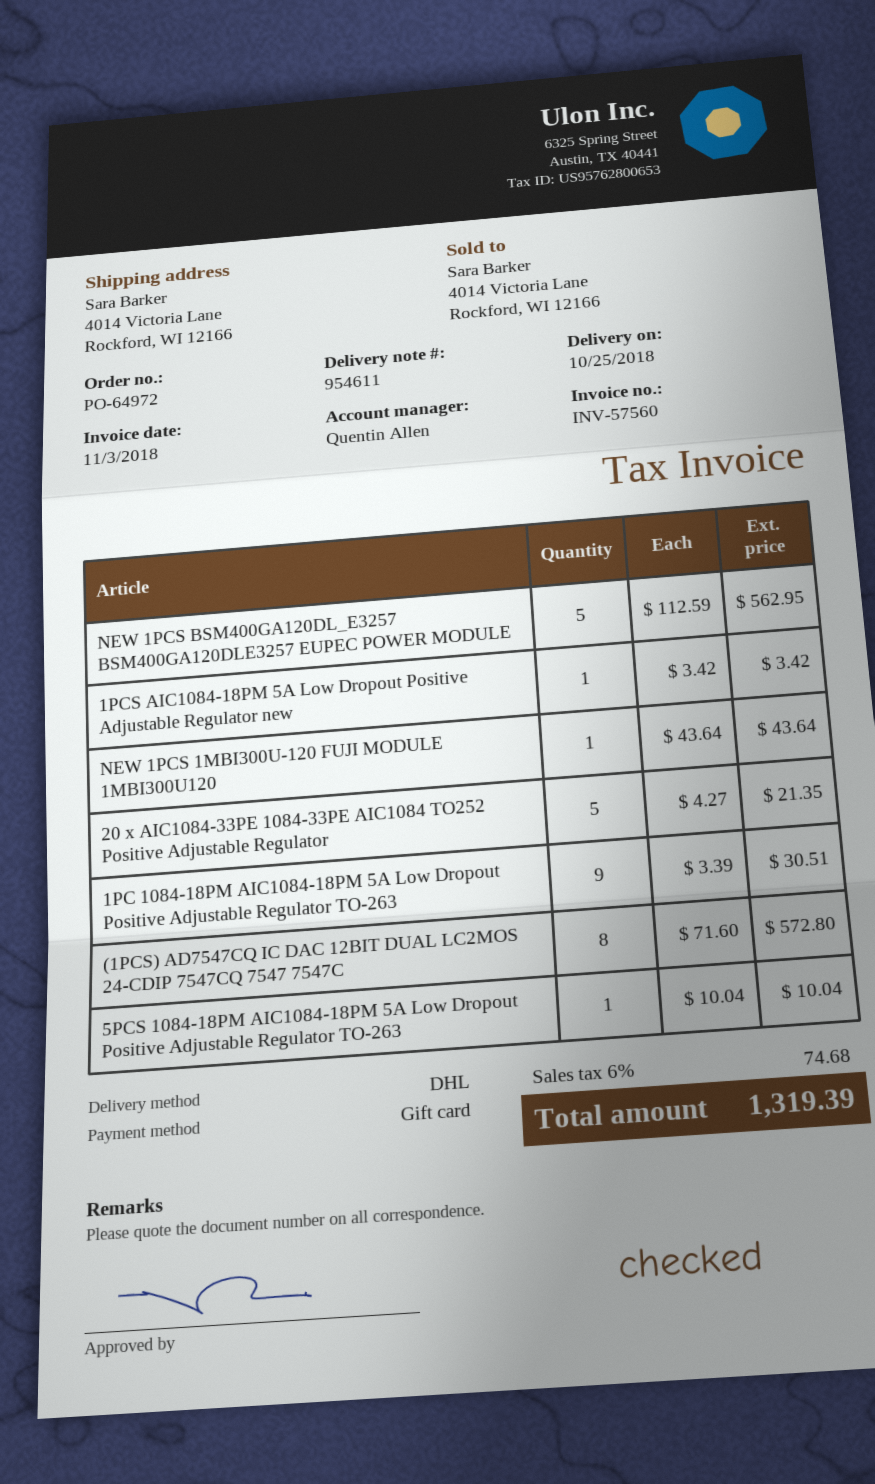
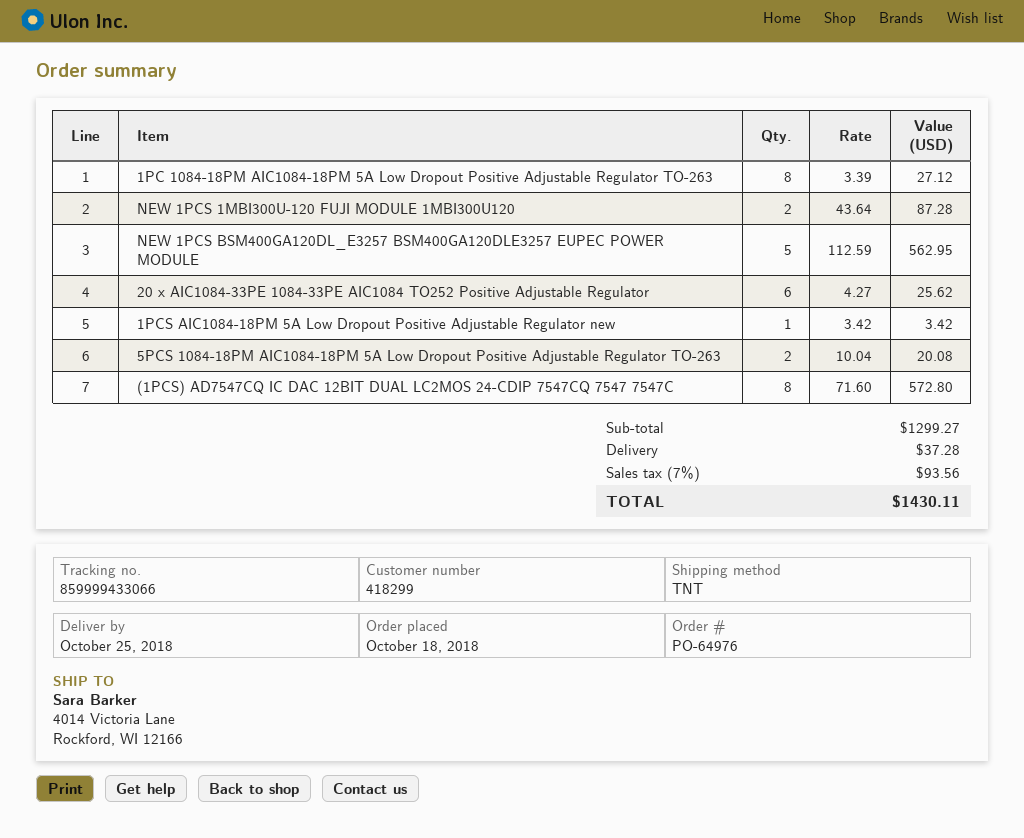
order number: PO-64972 -> PO-64976
shipping method: DHL -> TNT
NEW 1PCS 1MBI300U-120 FUJI MODULE 1MBI300U120: 1 x 43.64 = 43.64 -> 2 x 43.64 = 87.28
20 x AIC1084-33PE 1084-33PE AIC1084 TO252 Positive Adjustable Regulator: 5 x 4.27 = 21.35 -> 6 x 4.27 = 25.62
1PC 1084-18PM AIC1084-18PM 5A Low Dropout Positive Adjustable Regulator TO-263: 9 x 3.39 = 30.51 -> 8 x 3.39 = 27.12
5PCS 1084-18PM AIC1084-18PM 5A Low Dropout Positive Adjustable Regulator TO-263: 1 x 10.04 = 10.04 -> 2 x 10.04 = 20.08
shipping: none -> 37.28
tax: 6% = 74.68 -> 7% = 93.56
total: 1319.39 -> 1430.11

